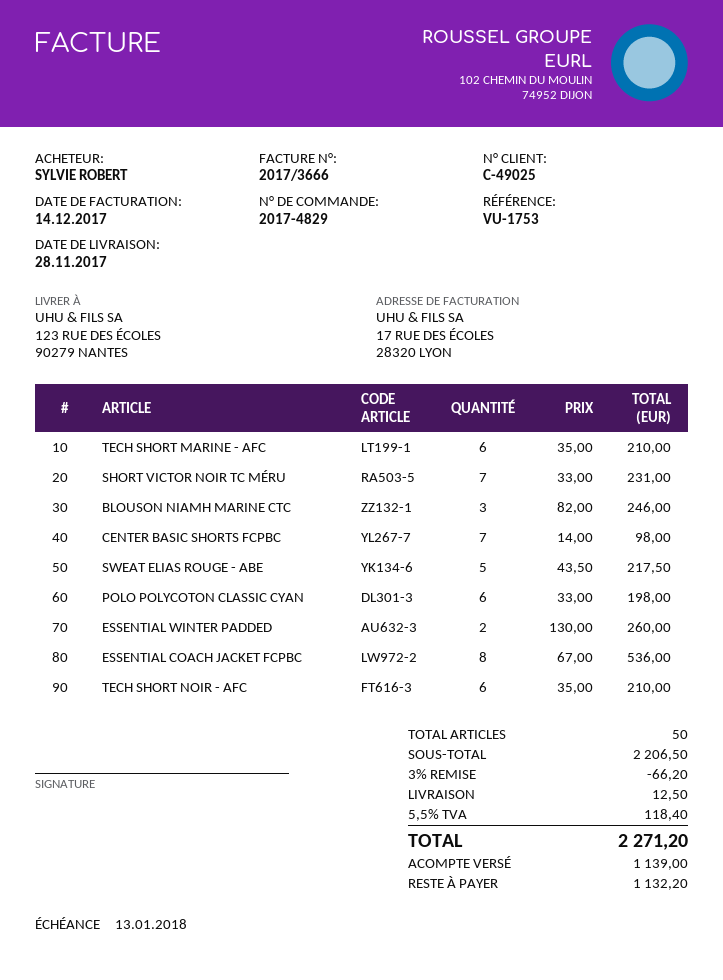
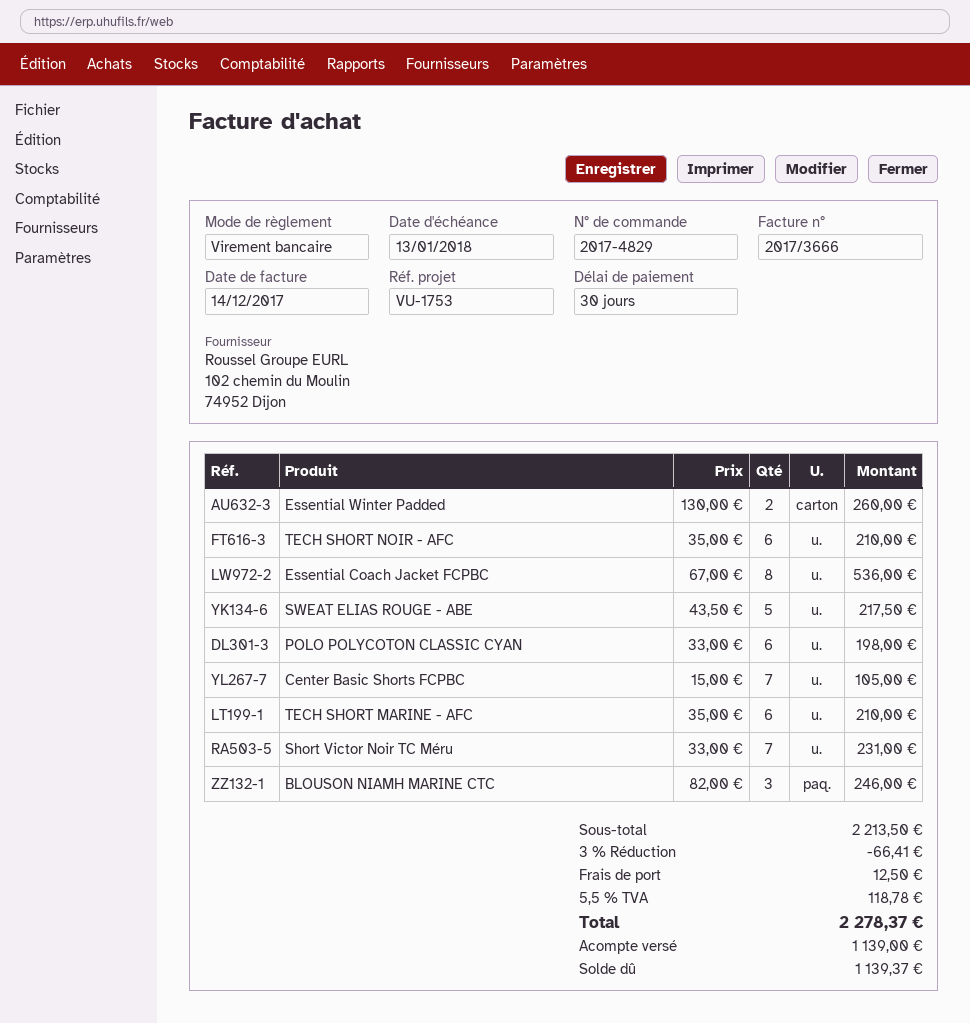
CENTER BASIC SHORTS FCPBC: 7 x 14.00 = 98.00 -> 7 x 15.00 = 105.00
subtotal: 2206.50 -> 2213.50
discount: 3% = 66.20 -> 3% = 66.41
tax: 5.5% = 118.40 -> 5.5% = 118.78
total: 2271.20 -> 2278.37
balance: 1132.20 -> 1139.37

